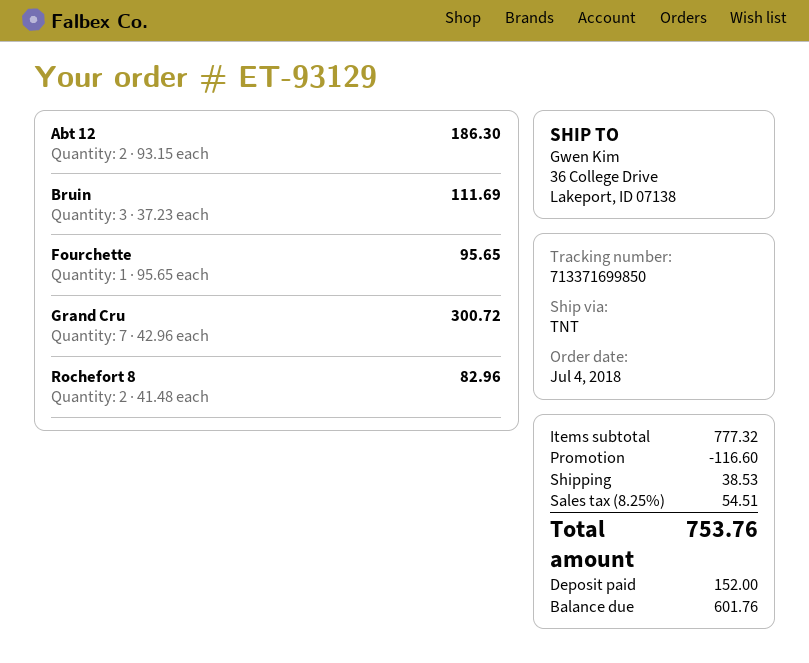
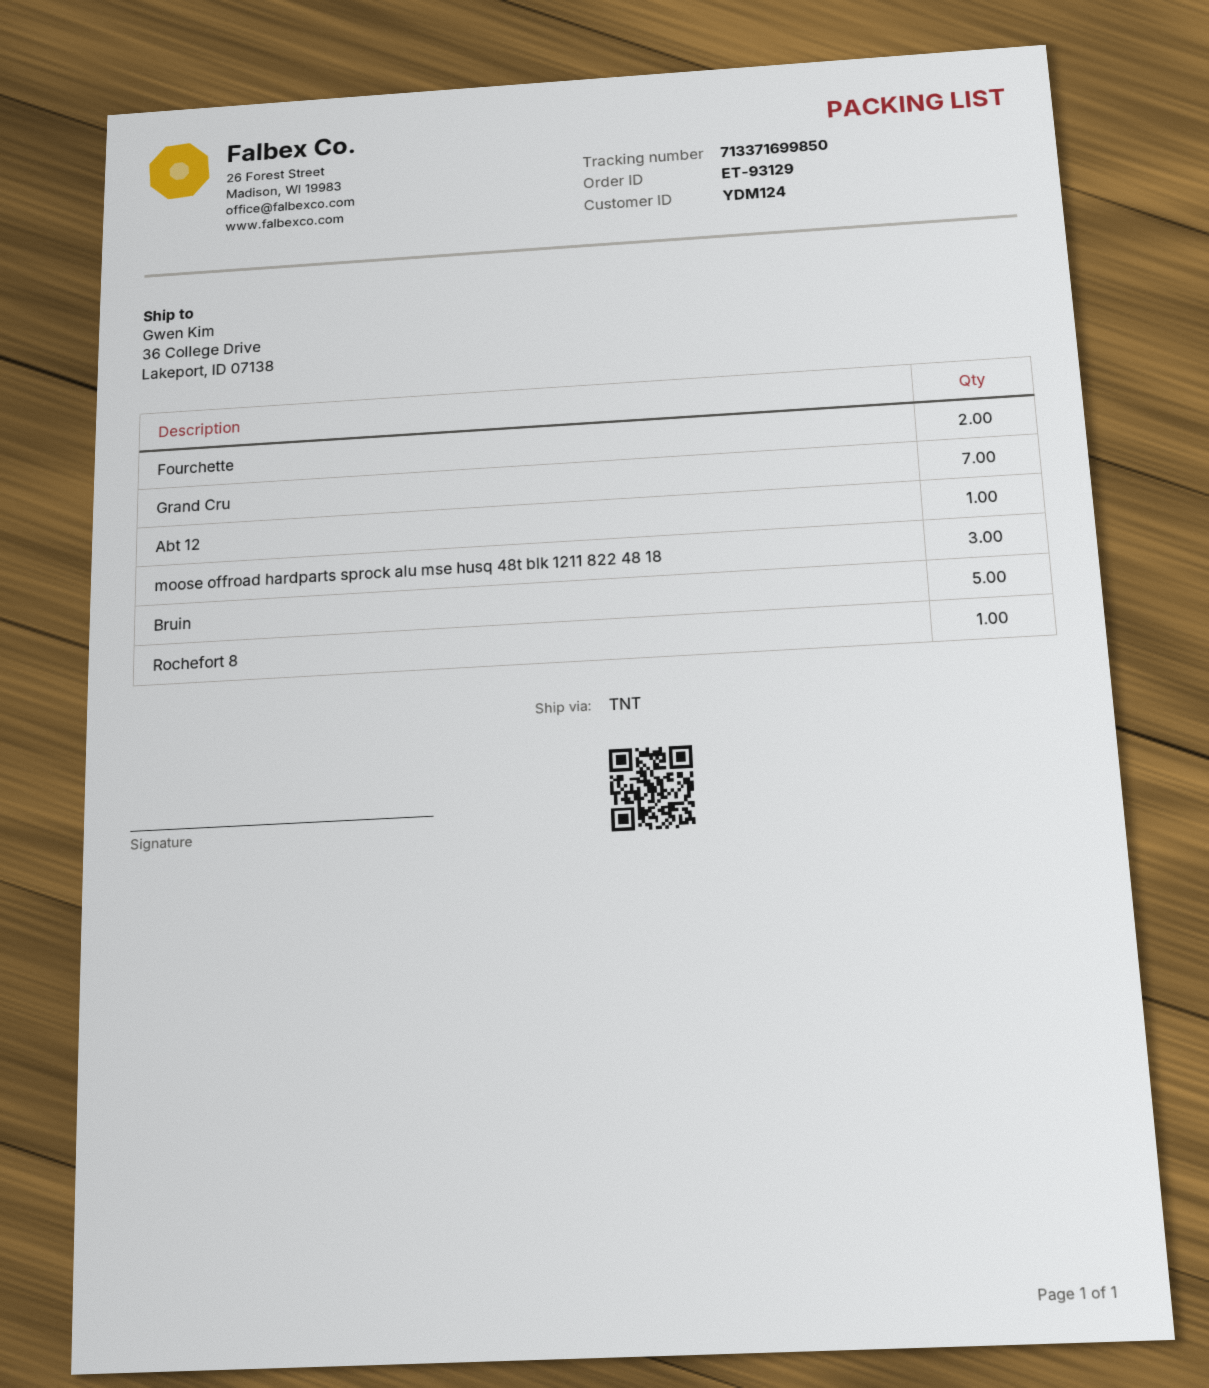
Abt 12: 2 -> 1
Bruin: 3 -> 5
Fourchette: 1 -> 2
Rochefort 8: 2 -> 1
moose offroad hardparts sprock alu mse husq 48t blk 1211 822 48 18: none -> 3

